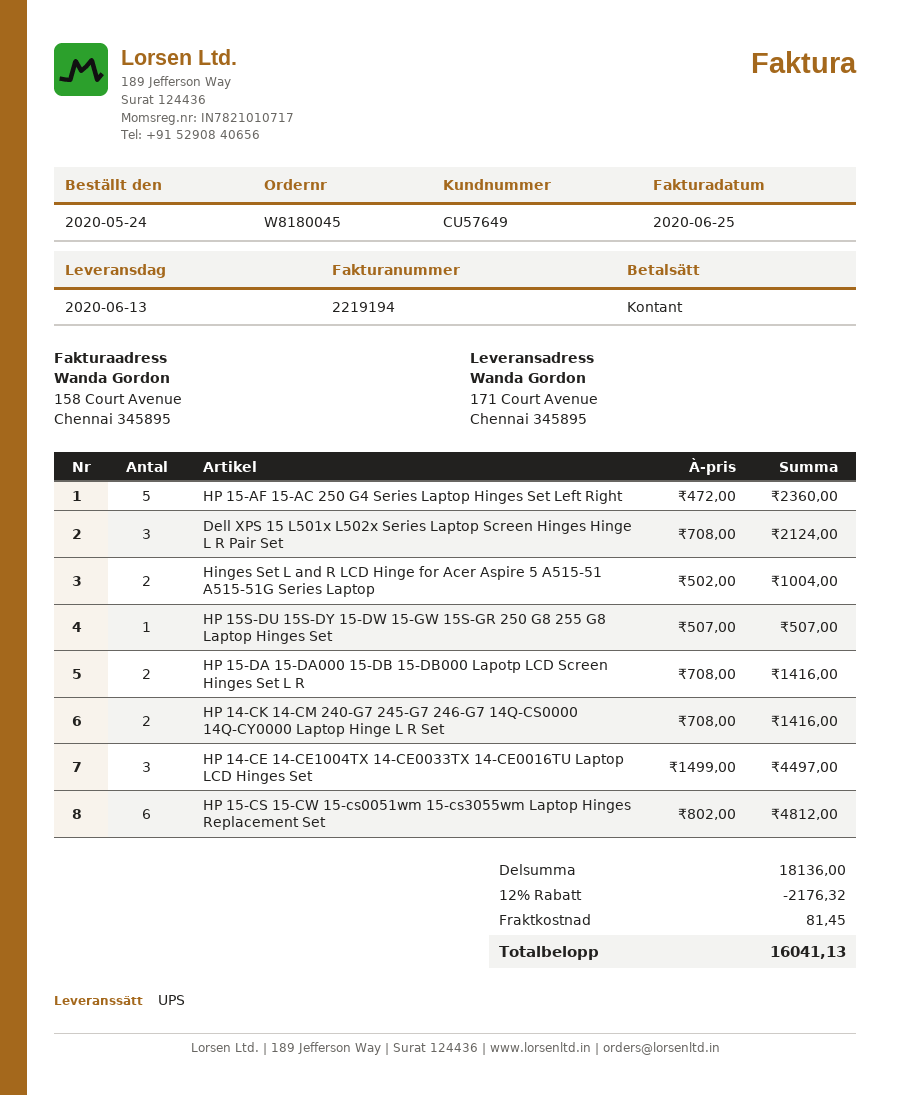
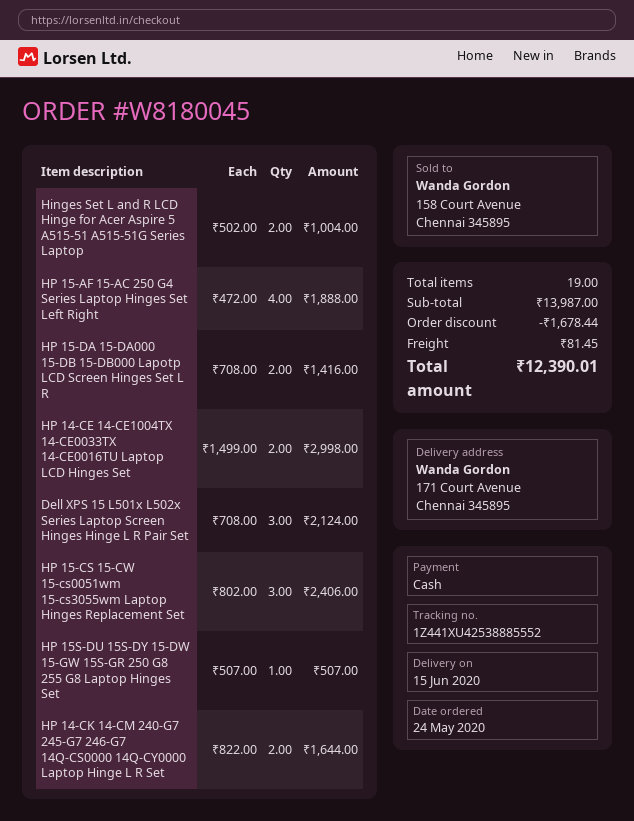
delivery date: 2020-06-13 -> 2020-06-15
HP 15-AF 15-AC 250 G4 Series Laptop Hinges Set Left Right: 5 x 472.00 = 2360.00 -> 4 x 472.00 = 1888.00
HP 14-CK 14-CM 240-G7 245-G7 246-G7 14Q-CS0000 14Q-CY0000 Laptop Hinge L R Set: 2 x 708.00 = 1416.00 -> 2 x 822.00 = 1644.00
HP 14-CE 14-CE1004TX 14-CE0033TX 14-CE0016TU Laptop LCD Hinges Set: 3 x 1499.00 = 4497.00 -> 2 x 1499.00 = 2998.00
HP 15-CS 15-CW 15-cs0051wm 15-cs3055wm Laptop Hinges Replacement Set: 6 x 802.00 = 4812.00 -> 3 x 802.00 = 2406.00
subtotal: 18136.00 -> 13987.00
discount: 2176.32 -> 1678.44
total: 16041.13 -> 12390.01

